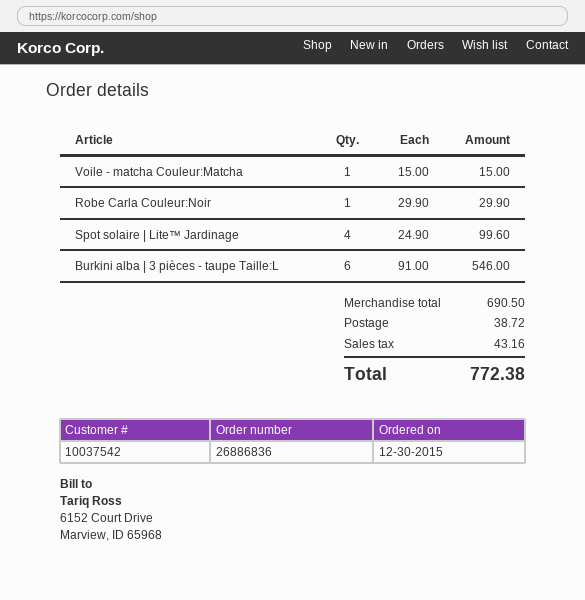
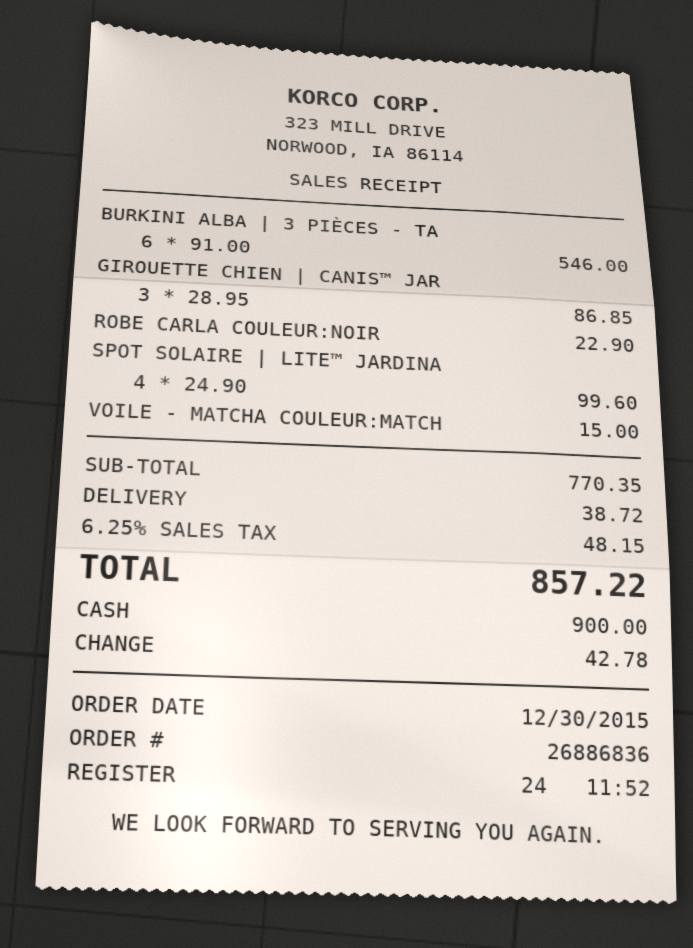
Robe Carla Couleur:Noir: 1 x 29.90 = 29.90 -> 1 x 22.90 = 22.90
GIROUETTE CHIEN | CANIS™ JAR: none -> 3 x 28.95 = 86.85
subtotal: 690.50 -> 770.35
tax: 43.16 -> 48.15
total: 772.38 -> 857.22

